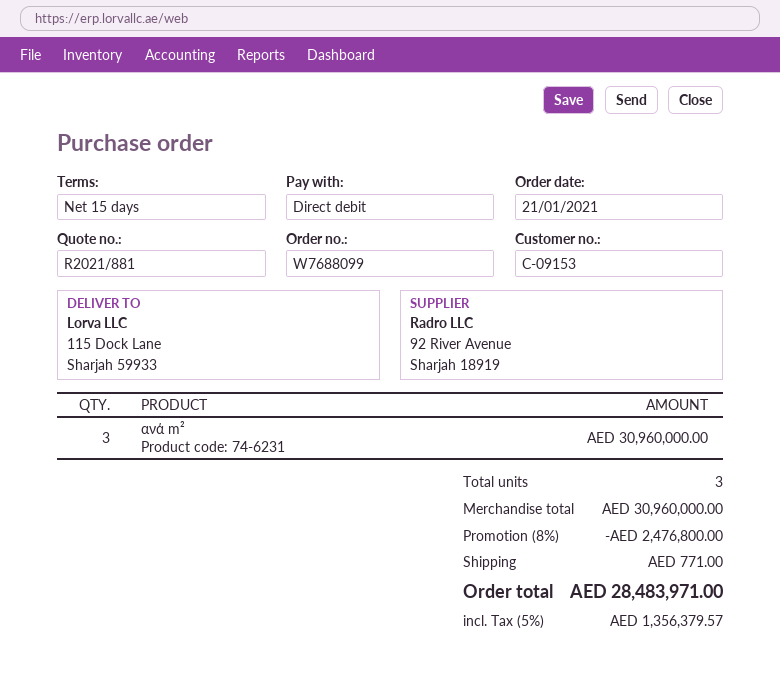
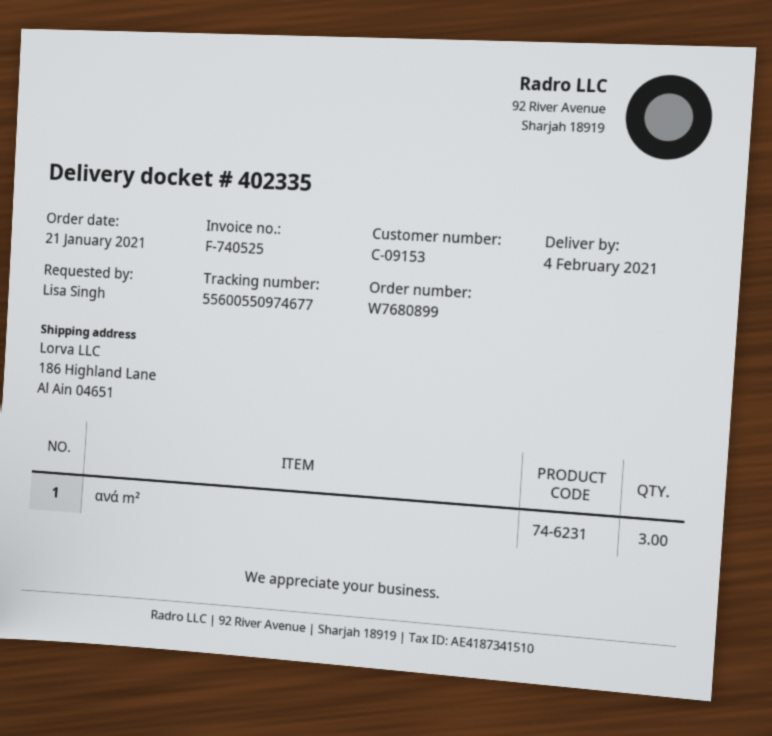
order number: W7688099 -> W7680899
ship to: 115 Dock Lane, Sharjah 59933 -> 186 Highland Lane, Al Ain 04651

